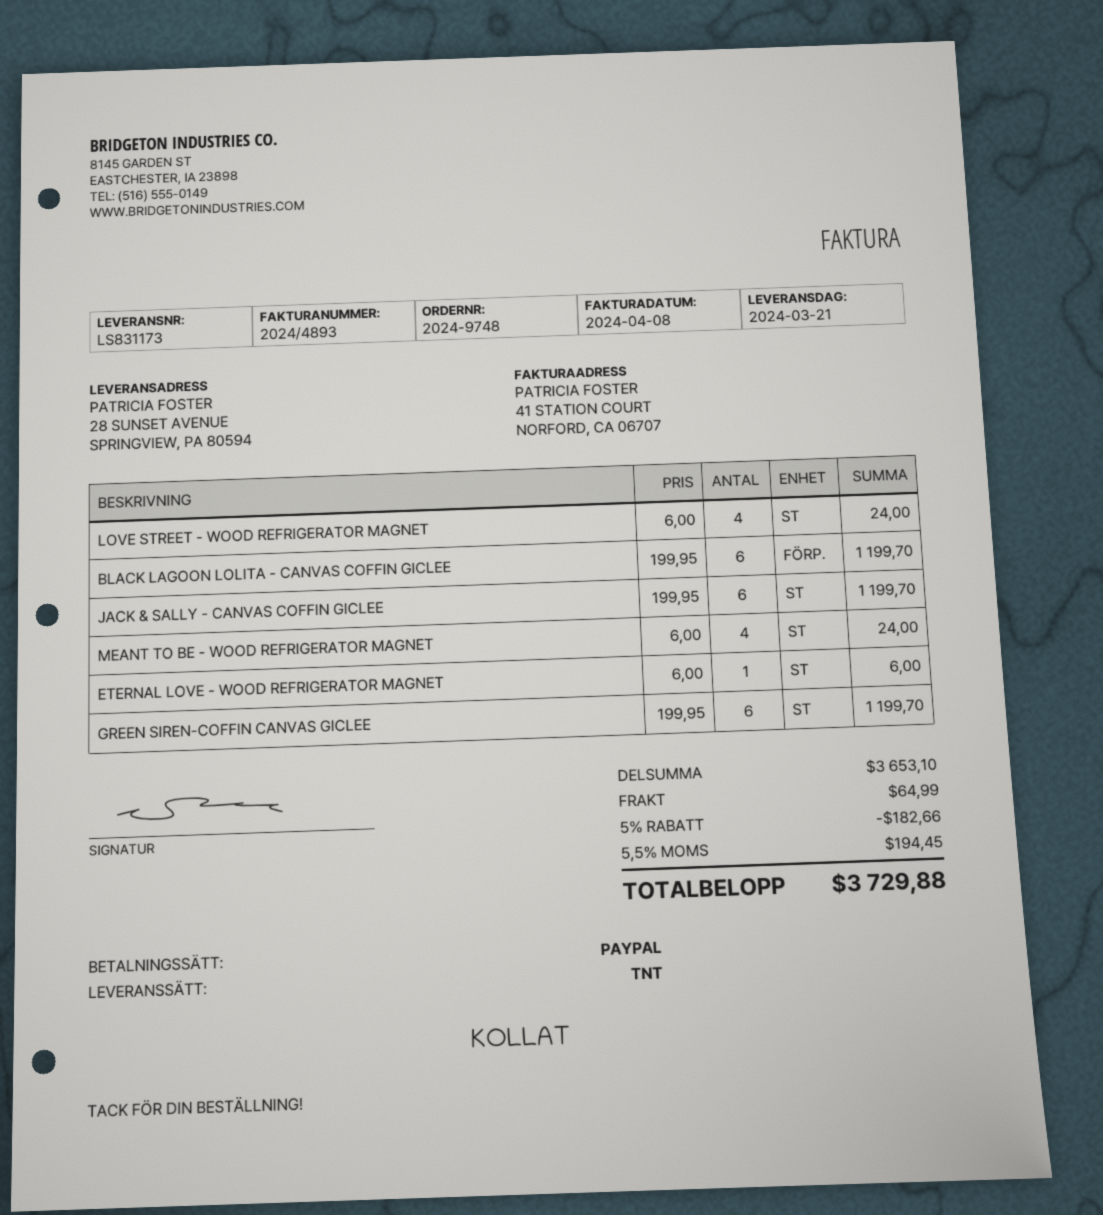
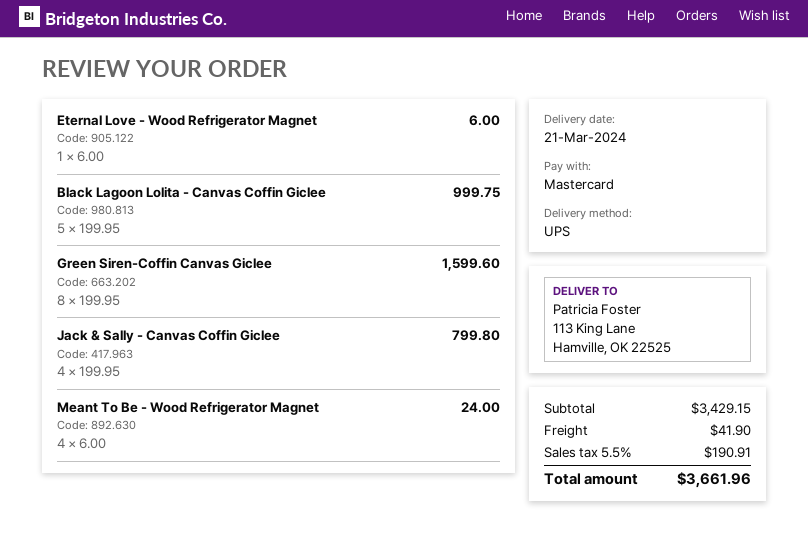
payment method: PayPal -> Mastercard
shipping method: TNT -> UPS
ship to: 28 SUNSET AVENUE, SPRINGVIEW, PA 80594 -> 113 King Lane, Hamville, OK 22525
LOVE STREET - WOOD REFRIGERATOR MAGNET: 4 x 6.00 = 24.00 -> none
BLACK LAGOON LOLITA - CANVAS COFFIN GICLEE: 6 x 199.95 = 1199.70 -> 5 x 199.95 = 999.75
JACK & SALLY - CANVAS COFFIN GICLEE: 6 x 199.95 = 1199.70 -> 4 x 199.95 = 799.80
GREEN SIREN-COFFIN CANVAS GICLEE: 6 x 199.95 = 1199.70 -> 8 x 199.95 = 1599.60
subtotal: 3653.10 -> 3429.15
discount: 5% = 182.66 -> none
shipping: 64.99 -> 41.90
tax: 5.5% = 194.45 -> 5.5% = 190.91
total: 3729.88 -> 3661.96

